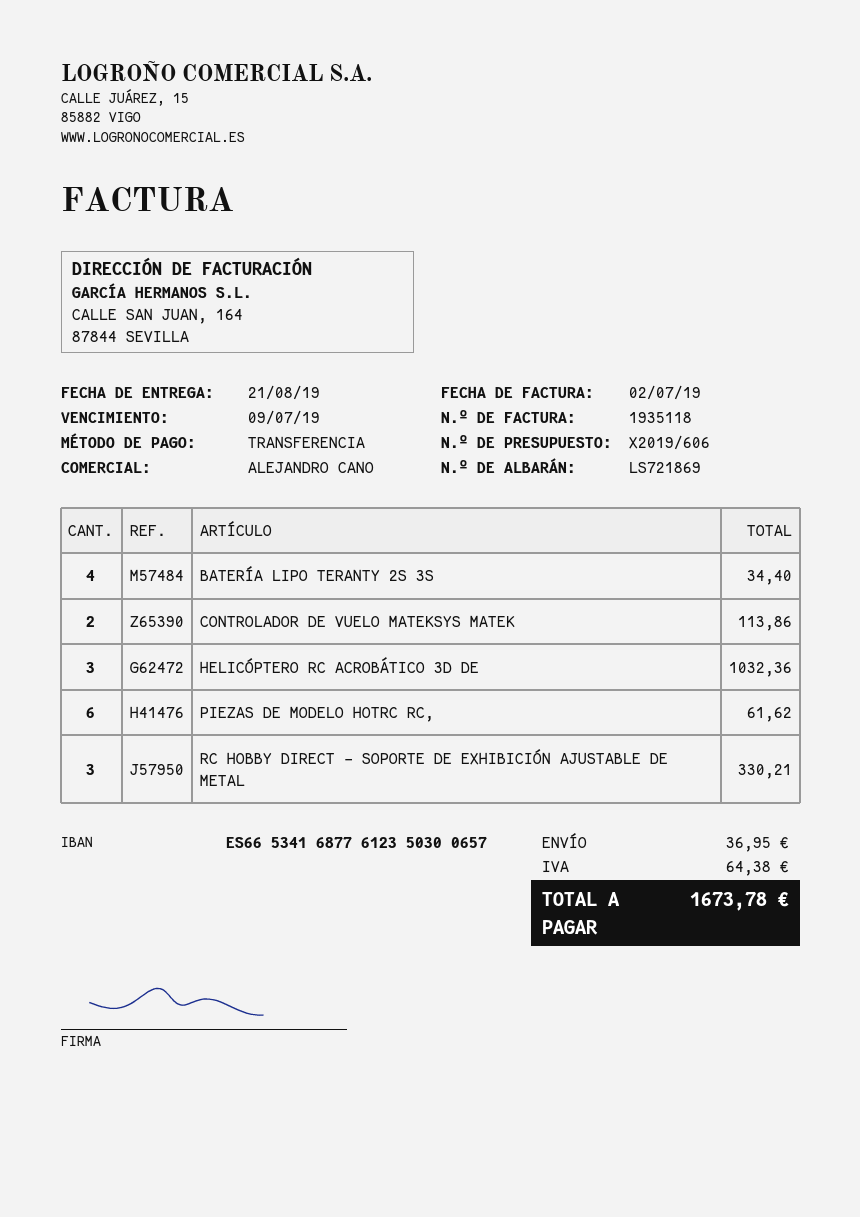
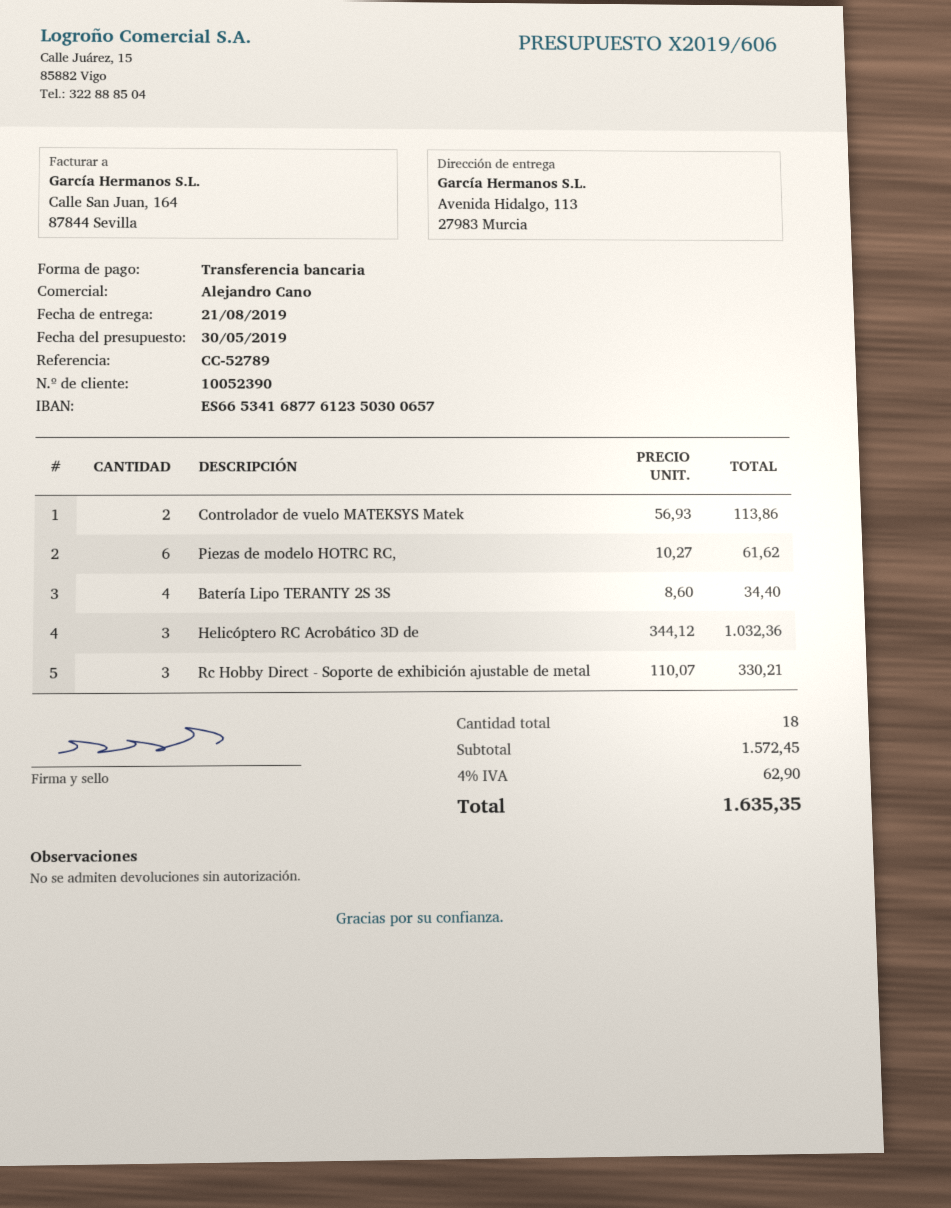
shipping: 36.95 -> none
tax: 64.38 -> 62.90
total: 1673.78 -> 1635.35

